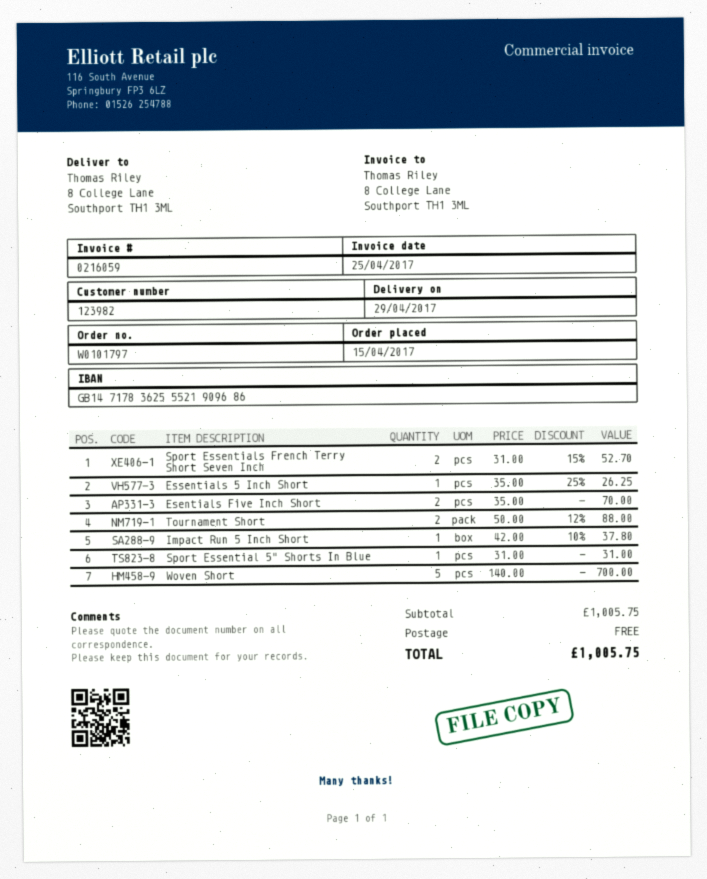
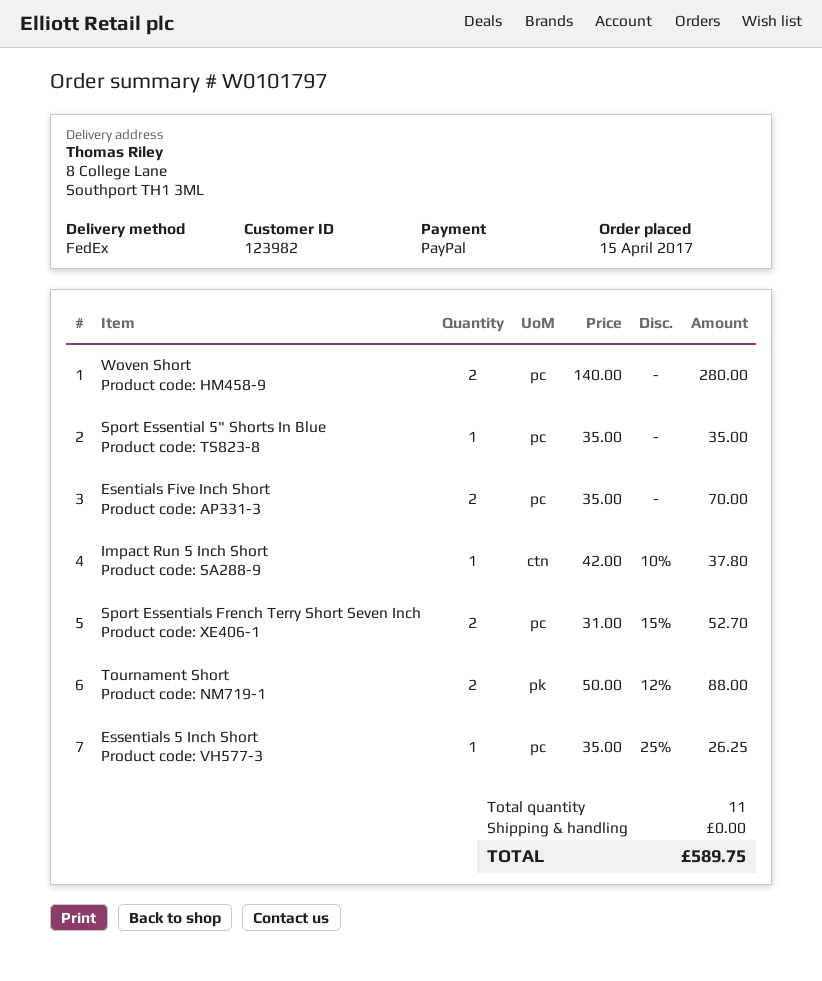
Sport Essential 5" Shorts In Blue: 1 x 31.00 = 31.00 -> 1 x 35.00 = 35.00
Woven Short: 5 x 140.00 = 700.00 -> 2 x 140.00 = 280.00
total: 1005.75 -> 589.75

